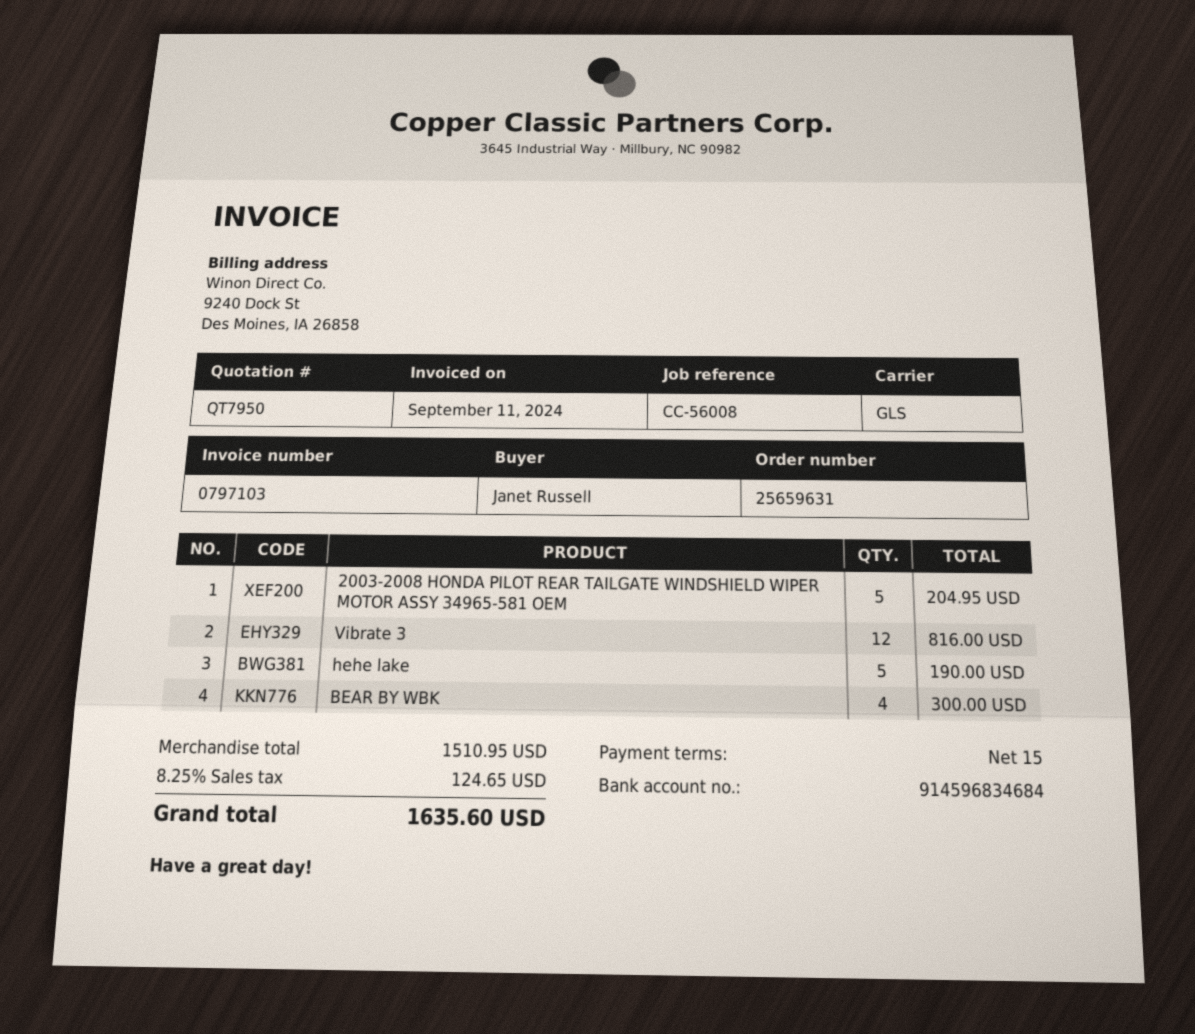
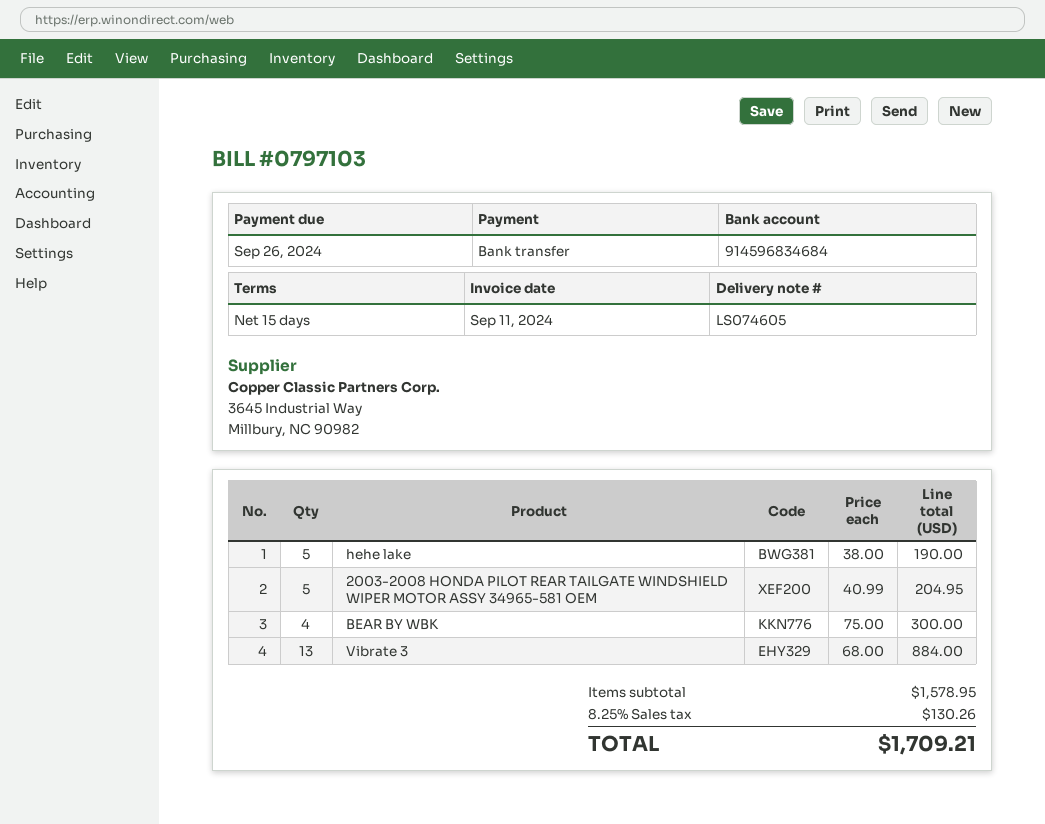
Vibrate 3: 12 for 816.00 -> 13 for 884.00
subtotal: 1510.95 -> 1578.95
tax: 8.25% = 124.65 -> 8.25% = 130.26
total: 1635.60 -> 1709.21

